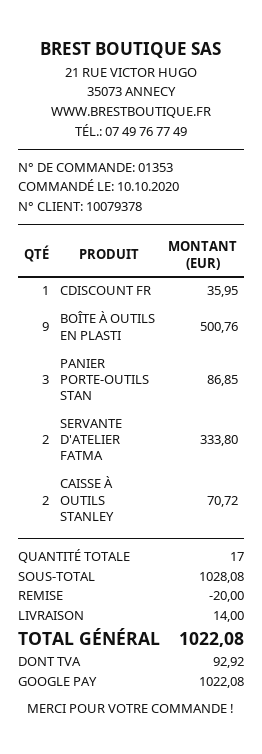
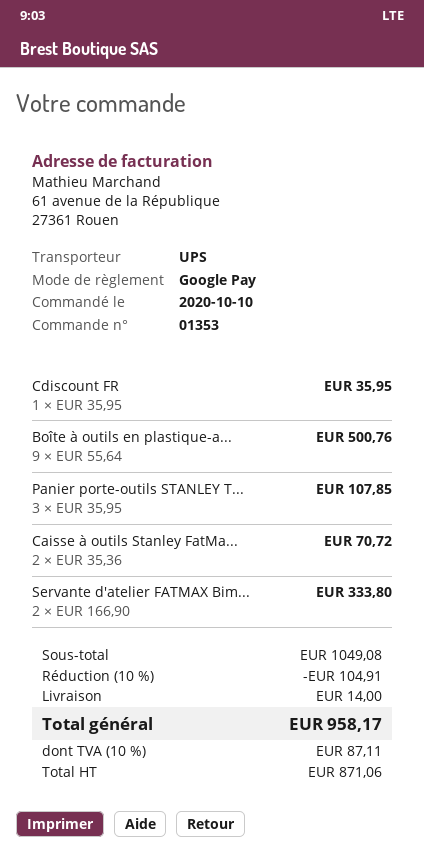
PANIER PORTE-OUTILS STAN: 3 for 86.85 -> 3 for 107.85
subtotal: 1028.08 -> 1049.08
discount: 20.00 -> 104.91
tax: 92.92 -> 87.11
total: 1022.08 -> 958.17

